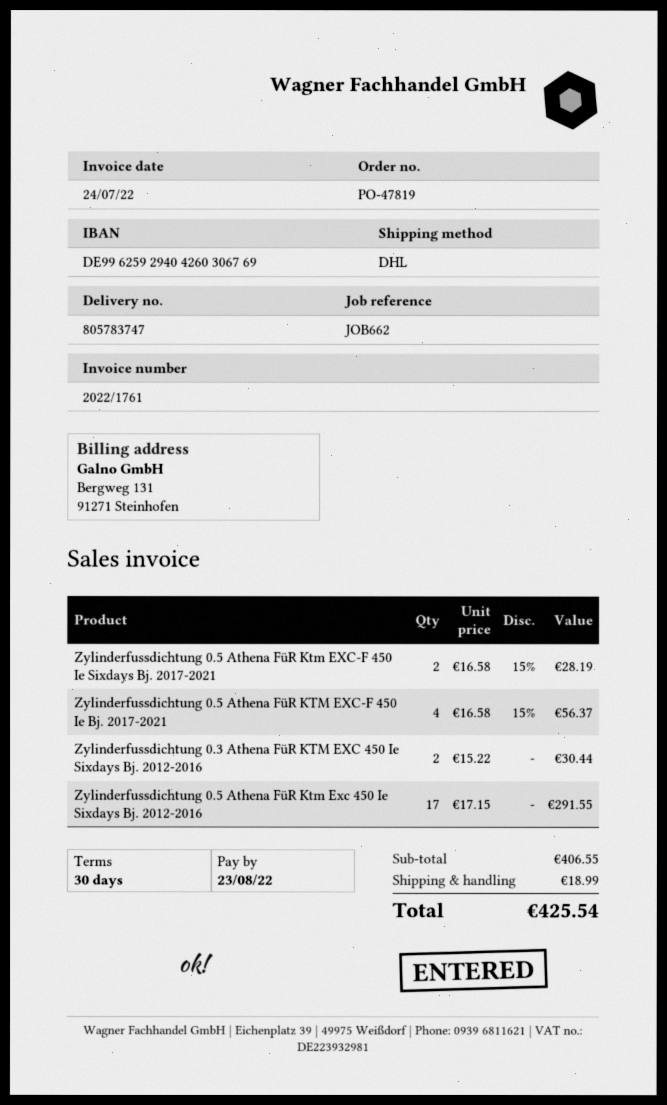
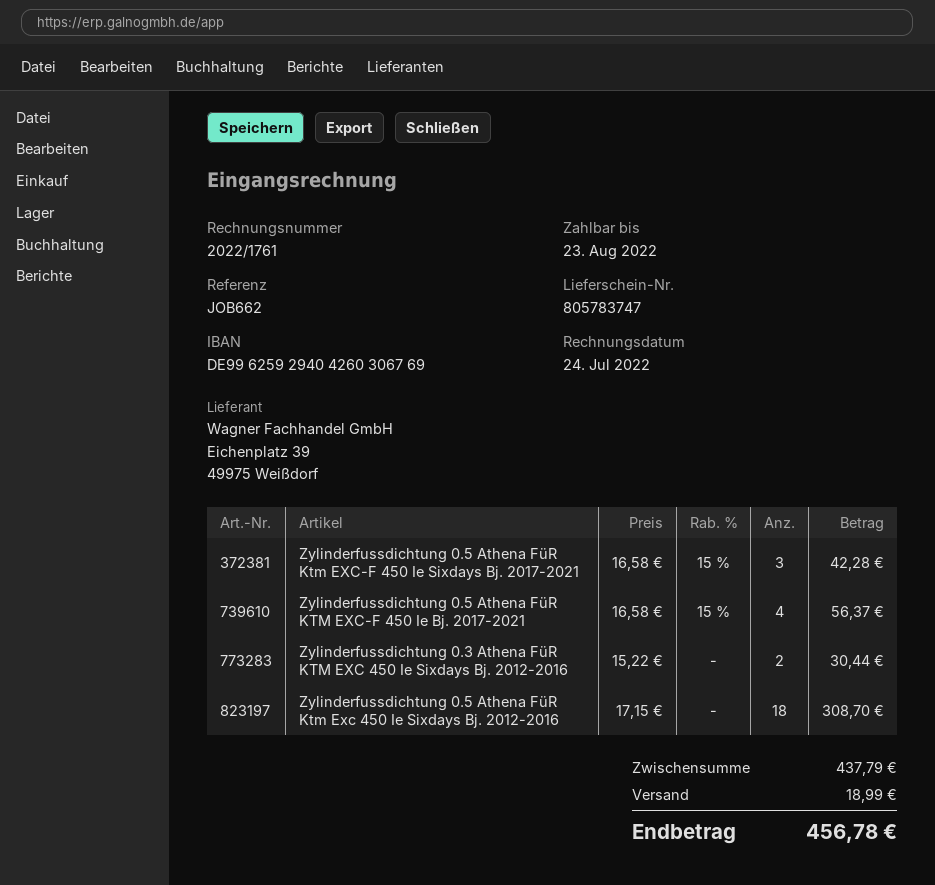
Zylinderfussdichtung 0.5 Athena FüR Ktm EXC-F 450 Ie Sixdays Bj. 2017-2021: 2 x 16.58 - 15% = 28.19 -> 3 x 16.58 - 15% = 42.28
Zylinderfussdichtung 0.5 Athena FüR Ktm Exc 450 Ie Sixdays Bj. 2012-2016: 17 x 17.15 = 291.55 -> 18 x 17.15 = 308.70
subtotal: 406.55 -> 437.79
total: 425.54 -> 456.78

